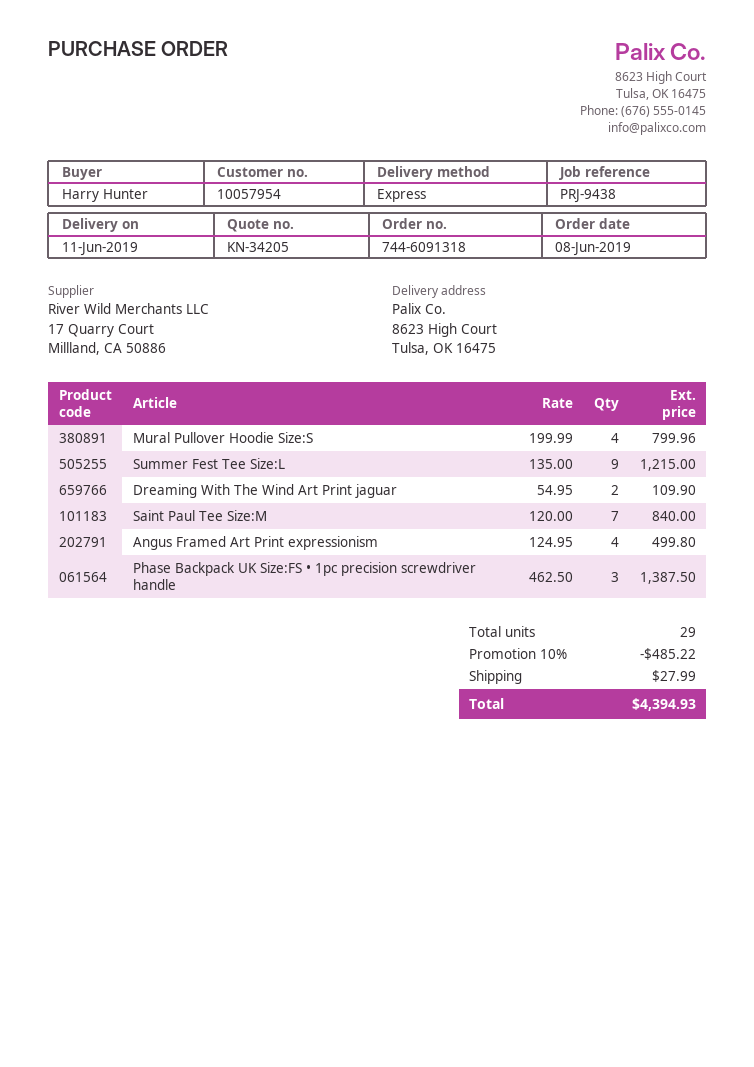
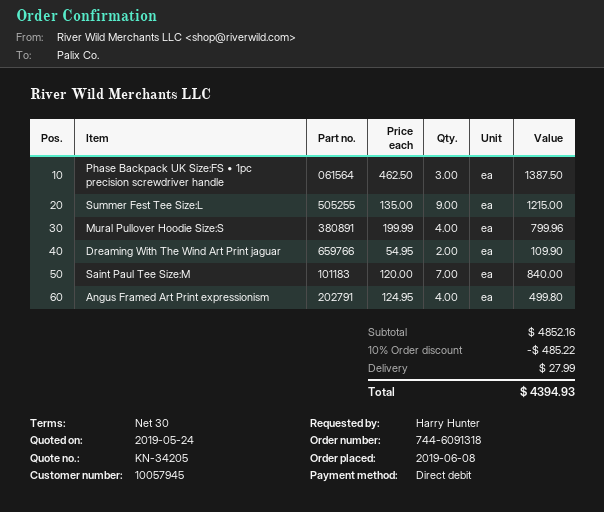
customer number: 10057954 -> 10057945

